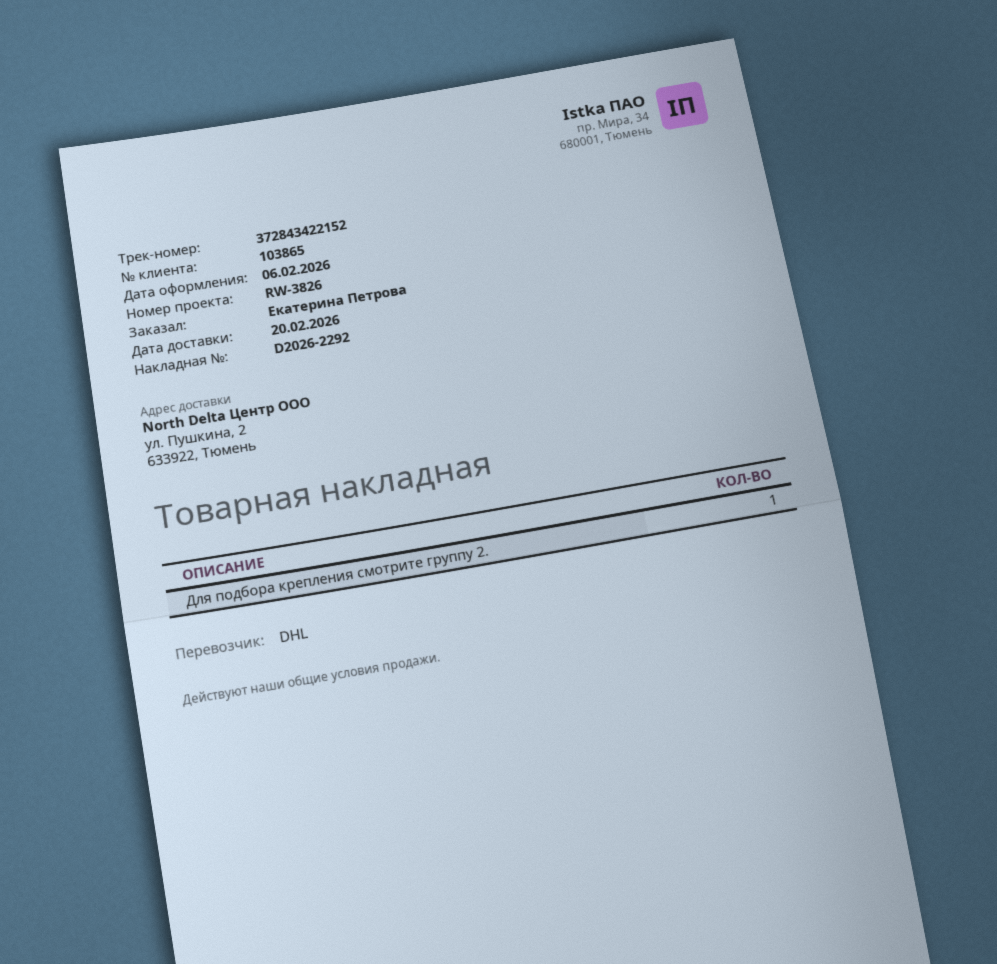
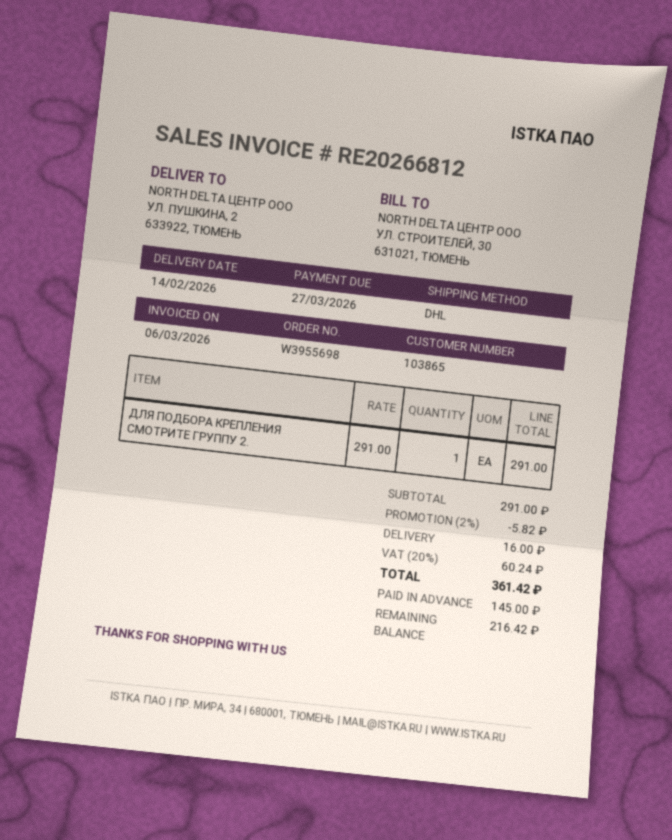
delivery date: 2026-02-20 -> 2026-02-14

